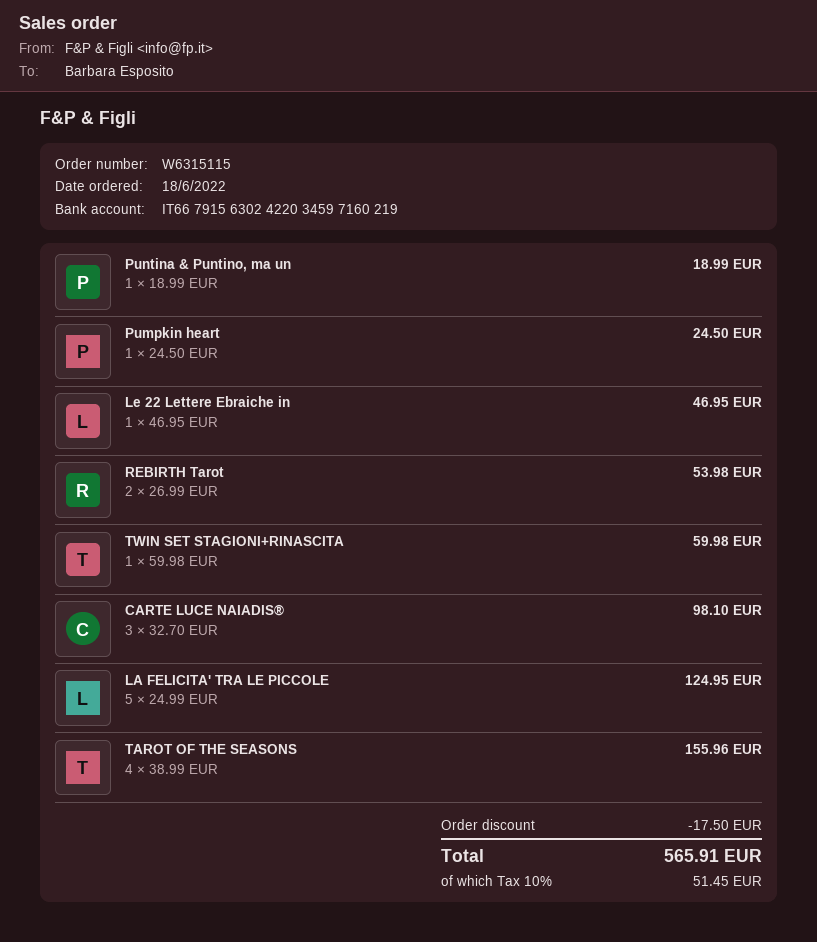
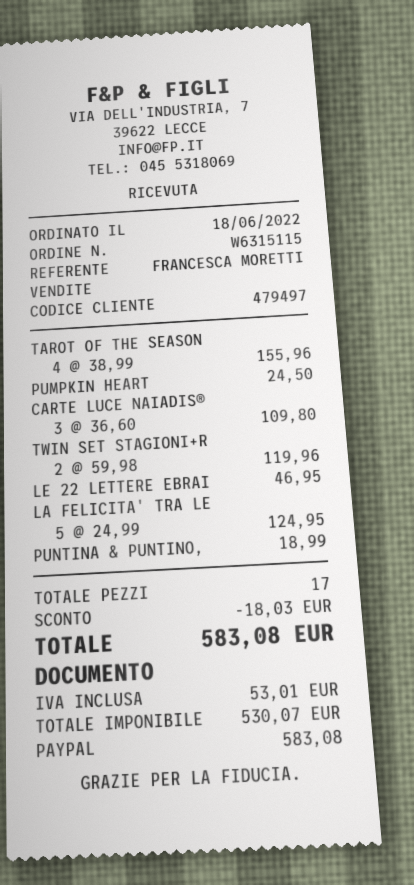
REBIRTH Tarot: 2 x 26.99 = 53.98 -> none
TWIN SET STAGIONI+RINASCITA: 1 x 59.98 = 59.98 -> 2 x 59.98 = 119.96
CARTE LUCE NAIADIS®: 3 x 32.70 = 98.10 -> 3 x 36.60 = 109.80
discount: 17.50 -> 18.03
tax: 51.45 -> 53.01
total: 565.91 -> 583.08

